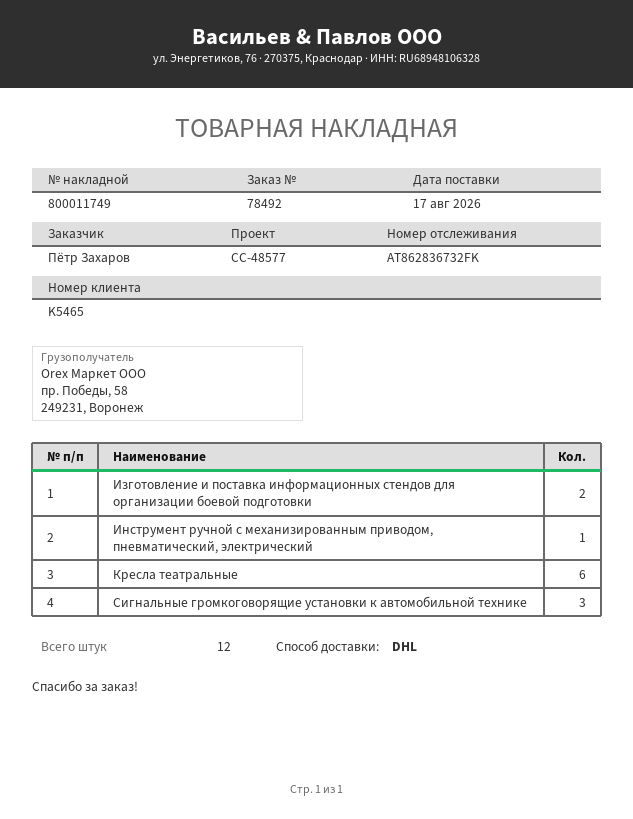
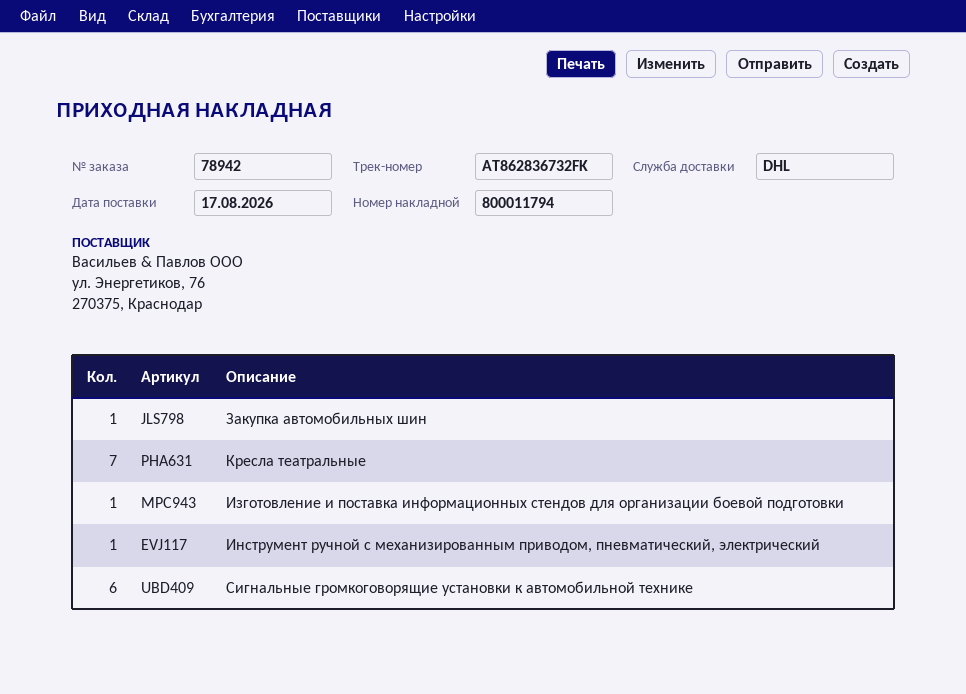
order number: 78492 -> 78942
delivery note number: 800011749 -> 800011794
Изготовление и поставка информационных стендов для организации боевой подготовки: 2 -> 1
Кресла театральные: 6 -> 7
Сигнальные громкоговорящие установки к автомобильной технике: 3 -> 6
Закупка автомобильных шин: none -> 1

